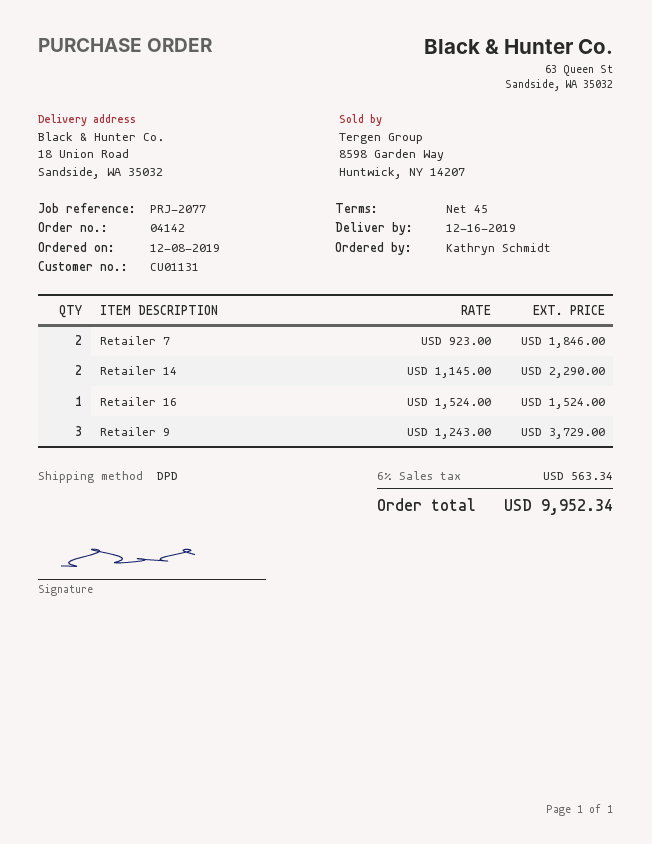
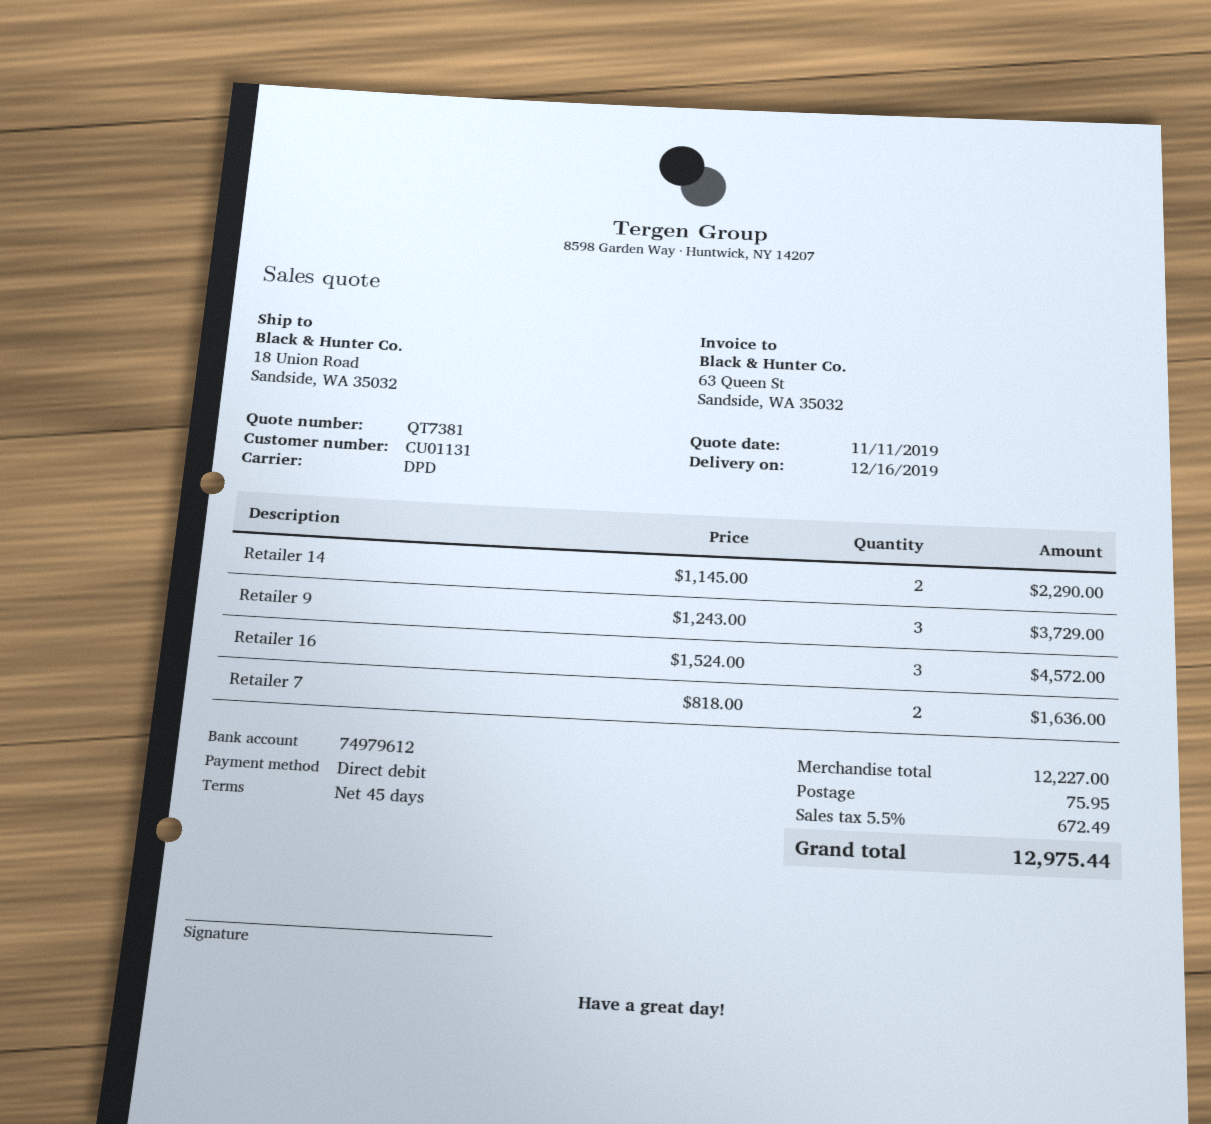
Retailer 7: 2 x 923.00 = 1846.00 -> 2 x 818.00 = 1636.00
Retailer 16: 1 x 1524.00 = 1524.00 -> 3 x 1524.00 = 4572.00
shipping: none -> 75.95
tax: 6% = 563.34 -> 5.5% = 672.49
total: 9952.34 -> 12975.44

